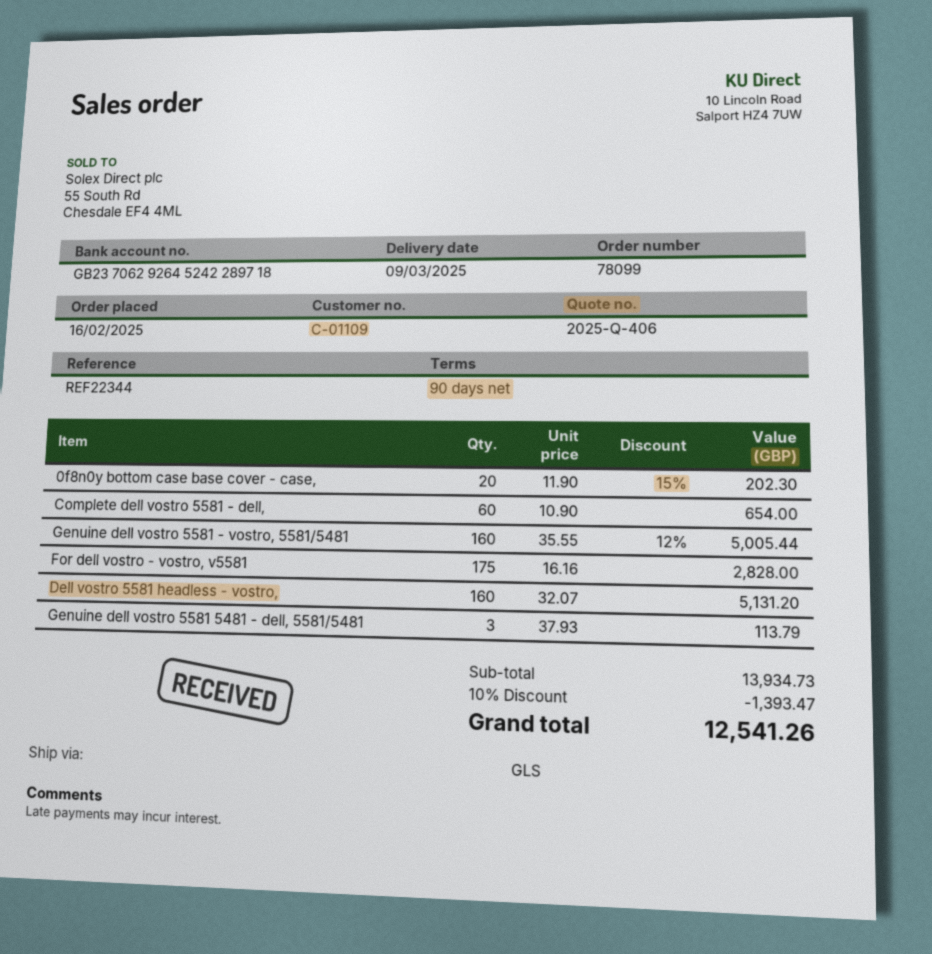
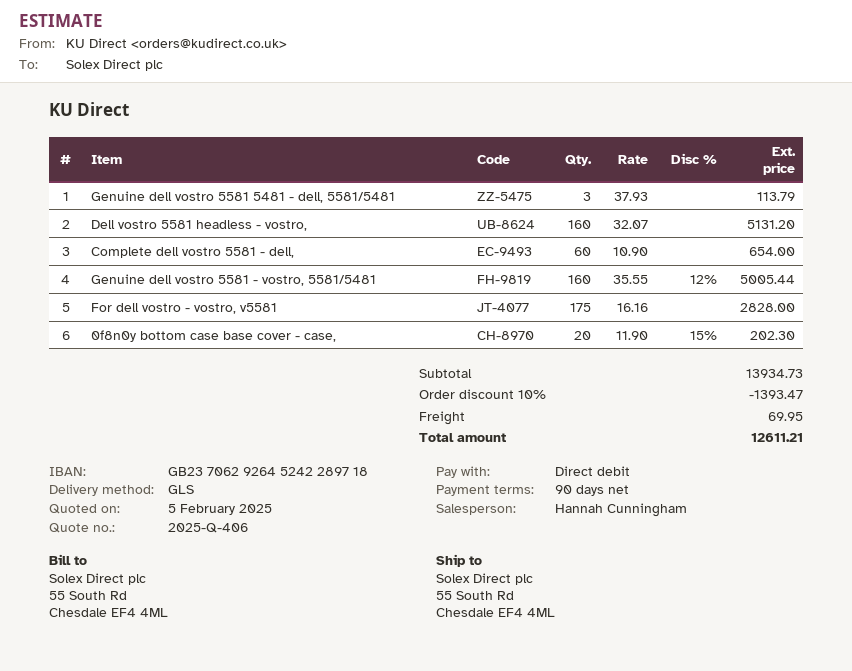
shipping: none -> 69.95
total: 12541.26 -> 12611.21

